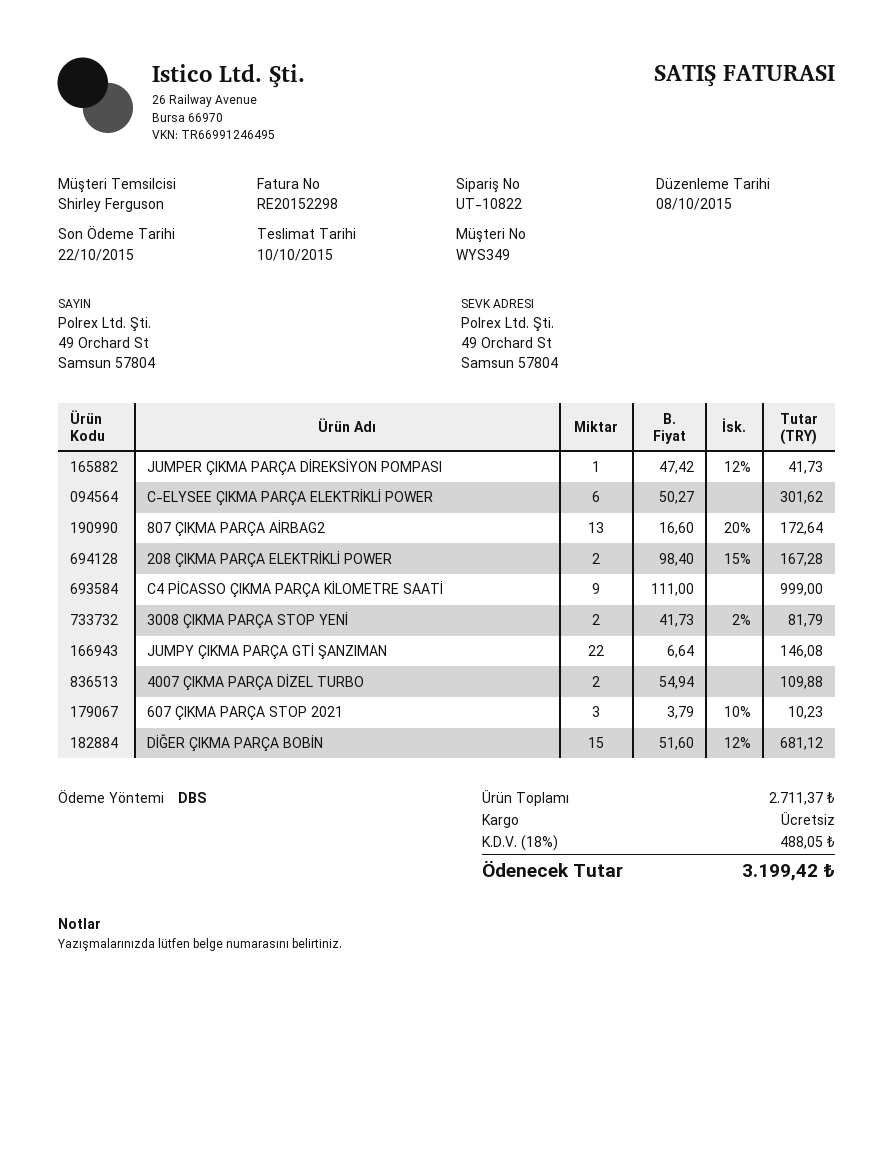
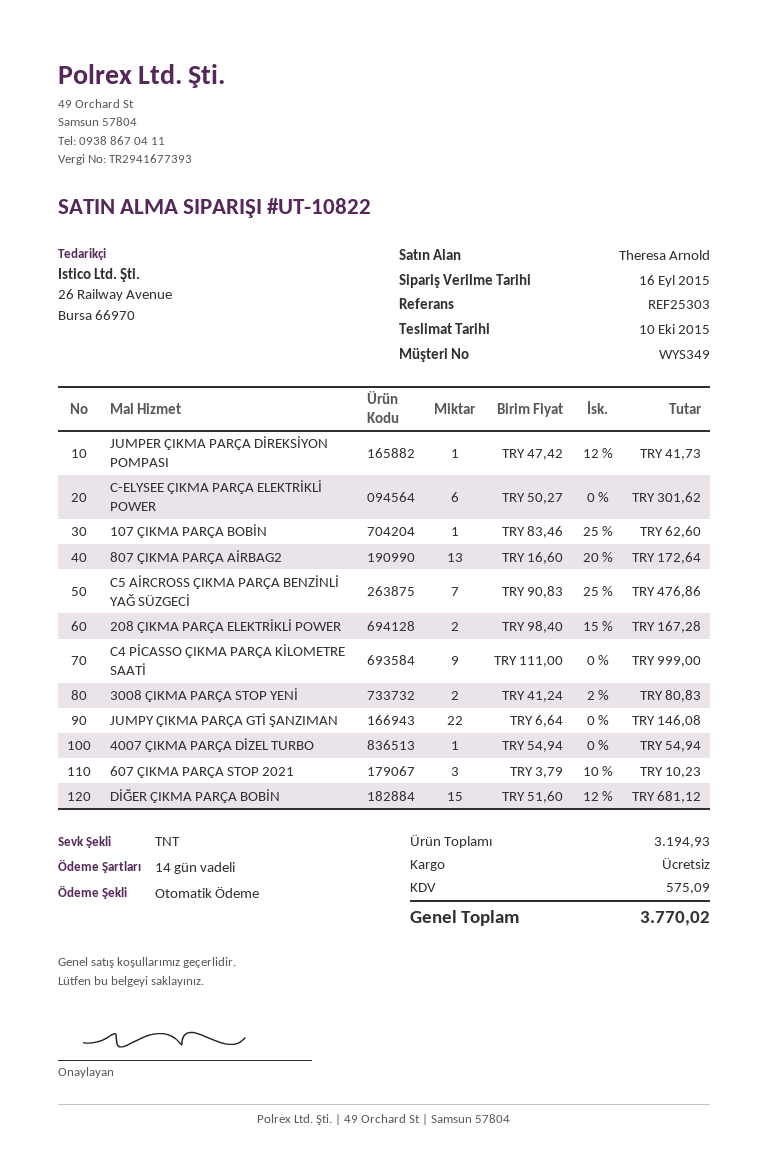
3008 ÇIKMA PARÇA STOP YENİ: 2 x 41.73 - 2% = 81.79 -> 2 x 41.24 - 2% = 80.83
4007 ÇIKMA PARÇA DİZEL TURBO: 2 x 54.94 = 109.88 -> 1 x 54.94 = 54.94
107 ÇIKMA PARÇA BOBİN: none -> 1 x 83.46 - 25% = 62.60
C5 AİRCROSS ÇIKMA PARÇA BENZİNLİ YAĞ SÜZGECİ: none -> 7 x 90.83 - 25% = 476.86
subtotal: 2711.37 -> 3194.93
tax: 488.05 -> 575.09
total: 3199.42 -> 3770.02

